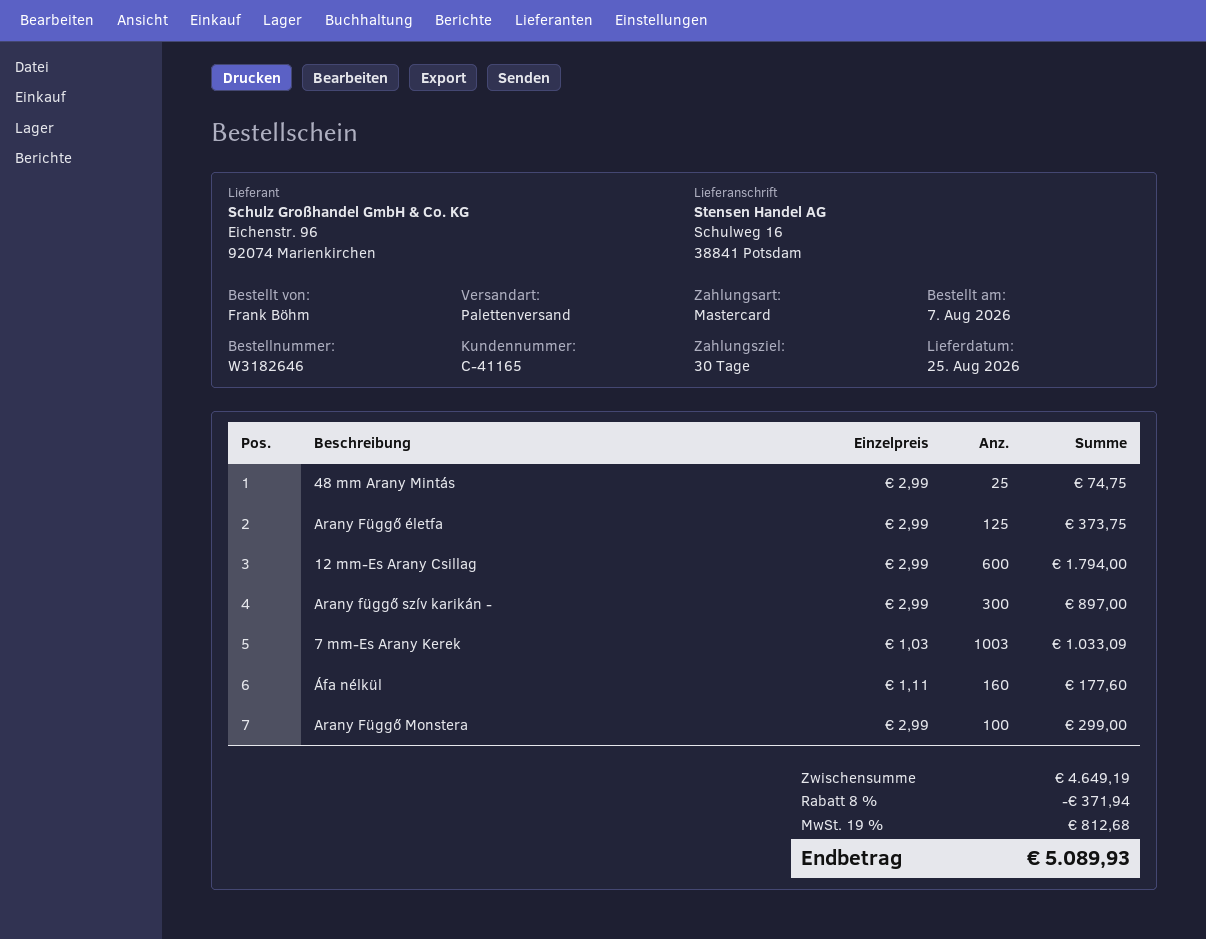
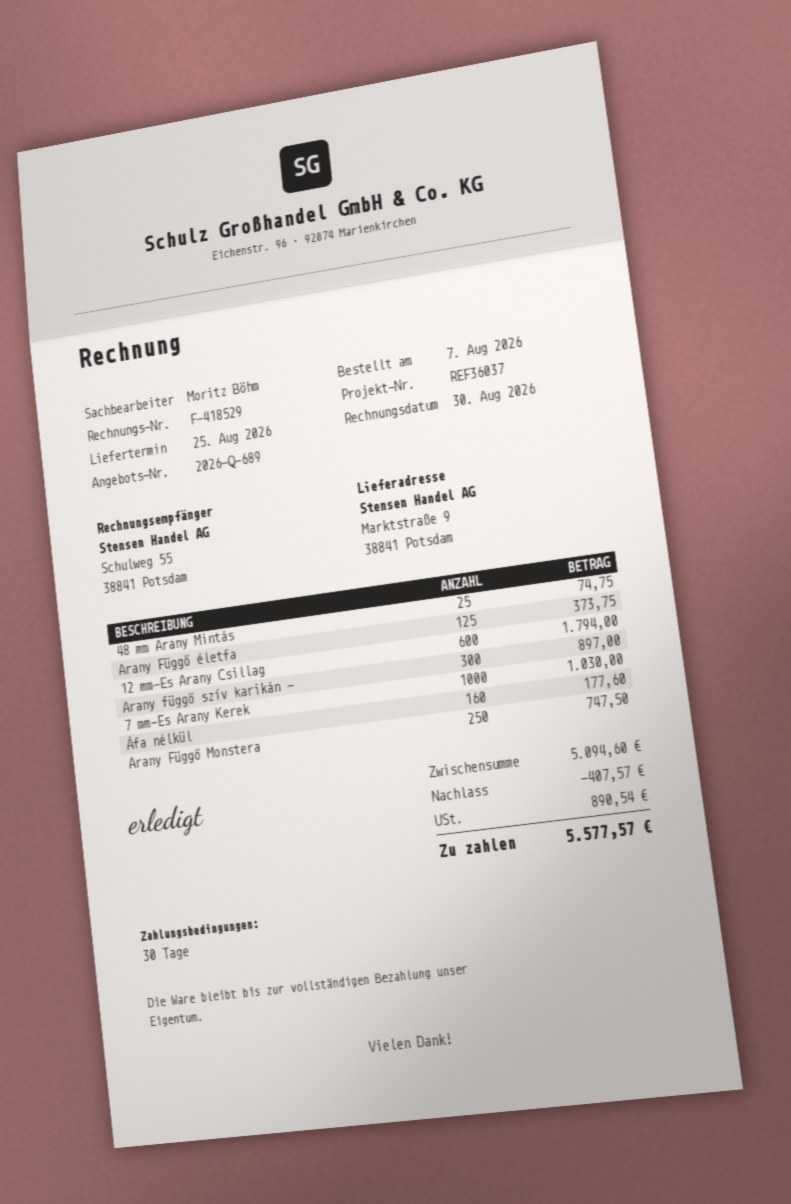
ship to: Schulweg 16, 38841 Potsdam -> Marktstraße 9, 38841 Potsdam
7 mm-Es Arany Kerek: 1003 for 1033.09 -> 1000 for 1030.00
Arany Függő Monstera: 100 for 299.00 -> 250 for 747.50
subtotal: 4649.19 -> 5094.60
discount: 371.94 -> 407.57
tax: 812.68 -> 890.54
total: 5089.93 -> 5577.57

